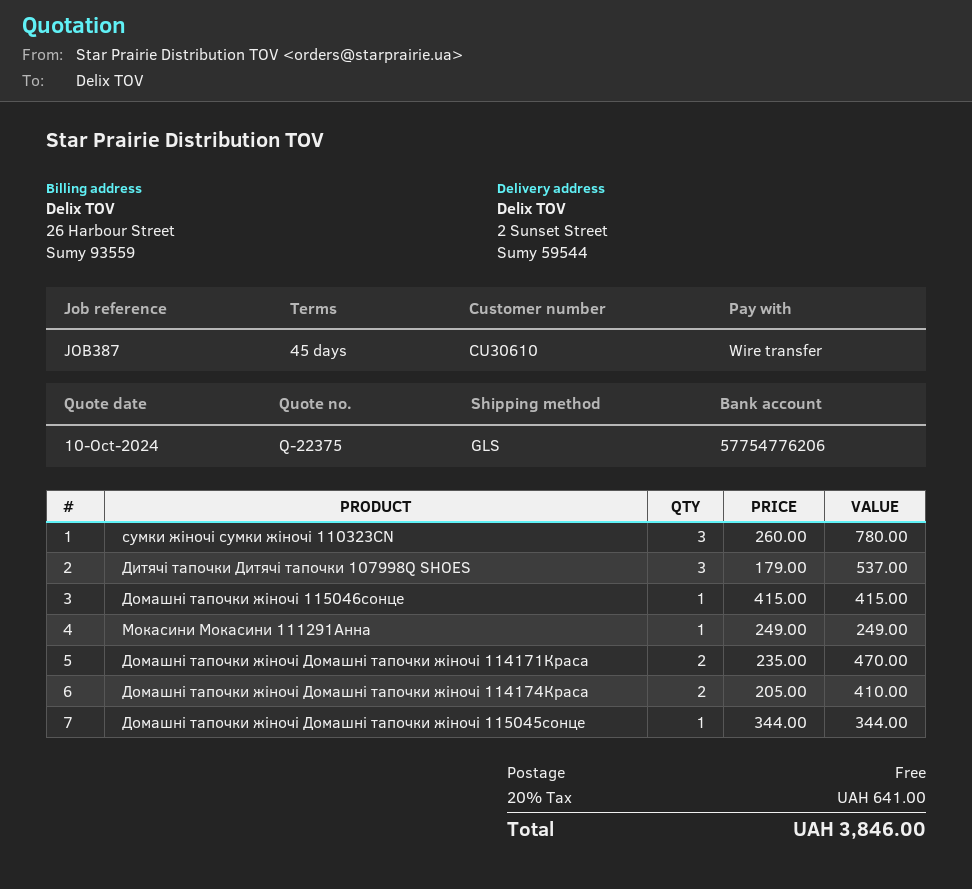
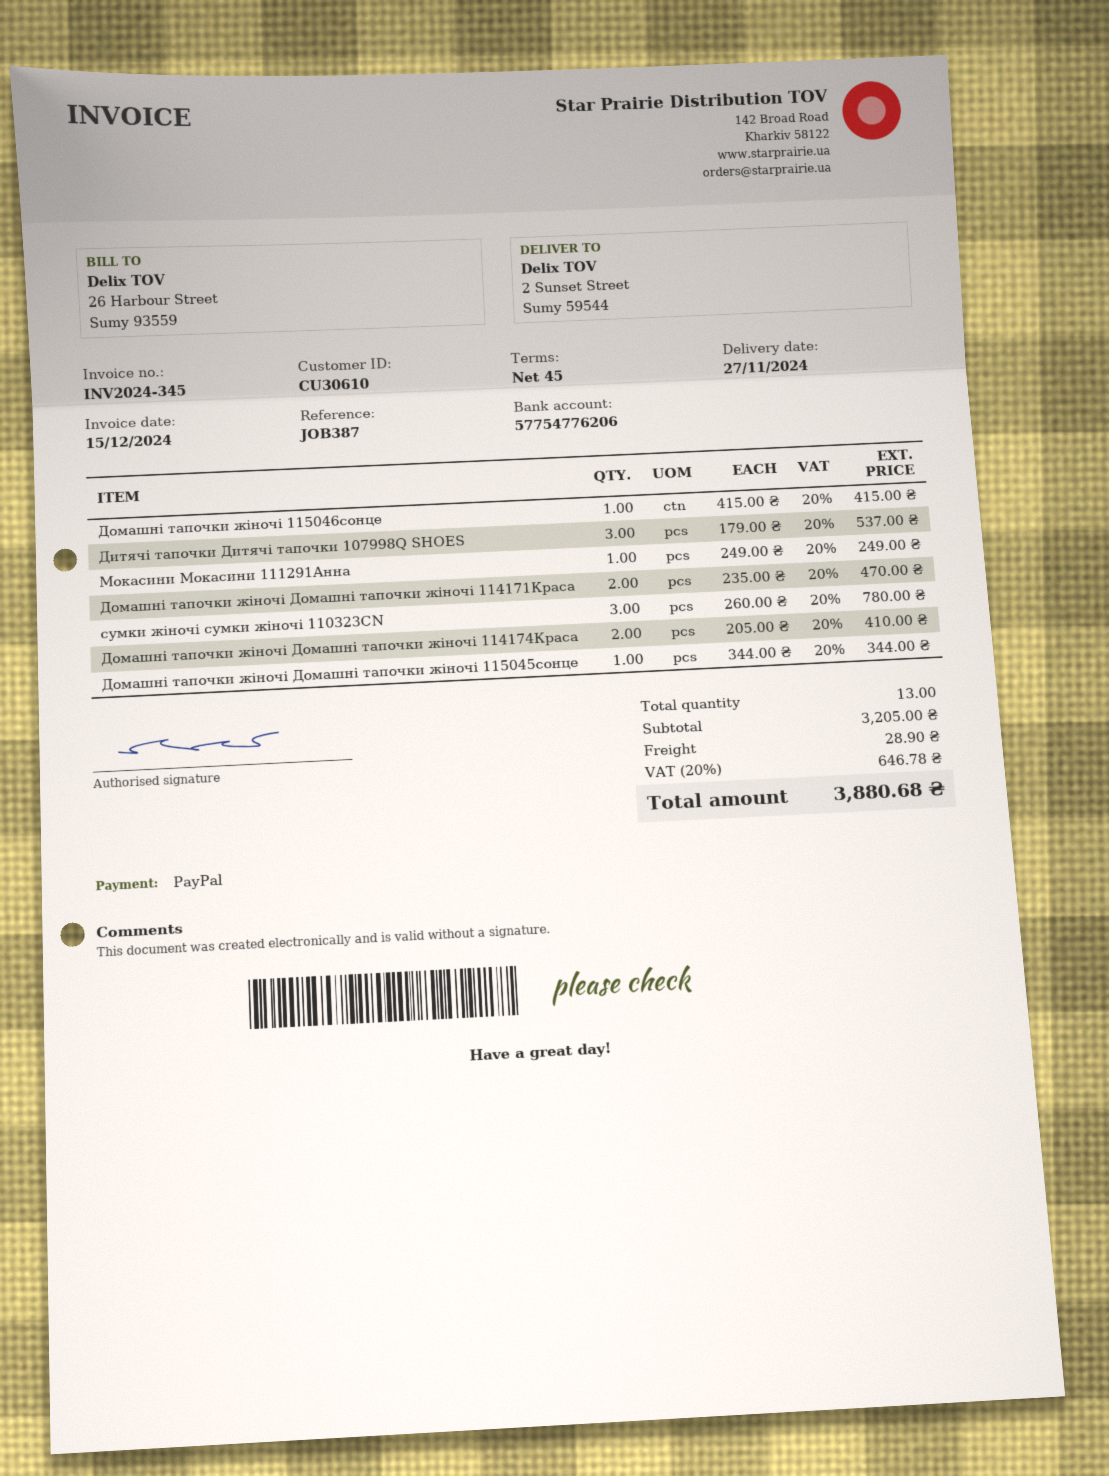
payment method: bank transfer -> PayPal
shipping: 0.00 -> 28.90
tax: 20% = 641.00 -> 20% = 646.78
total: 3846.00 -> 3880.68

